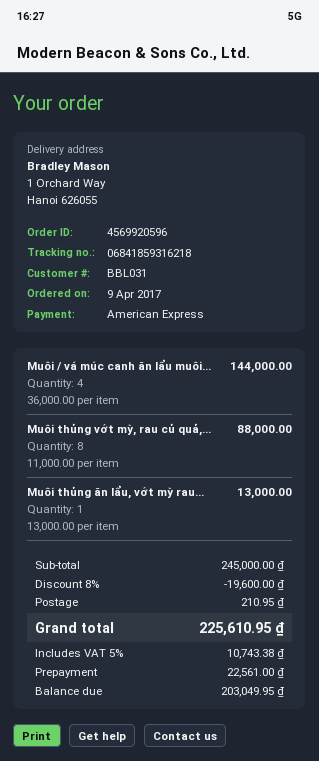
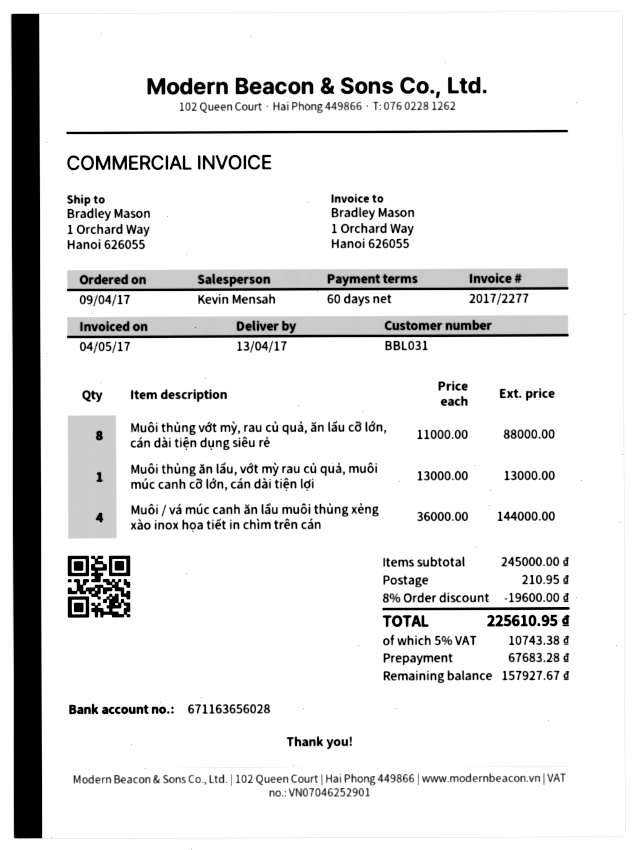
deposit: 22561.00 -> 67683.28
balance: 203049.95 -> 157927.67

